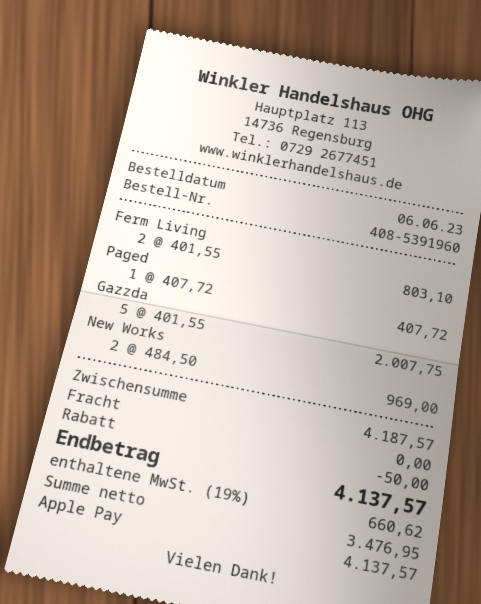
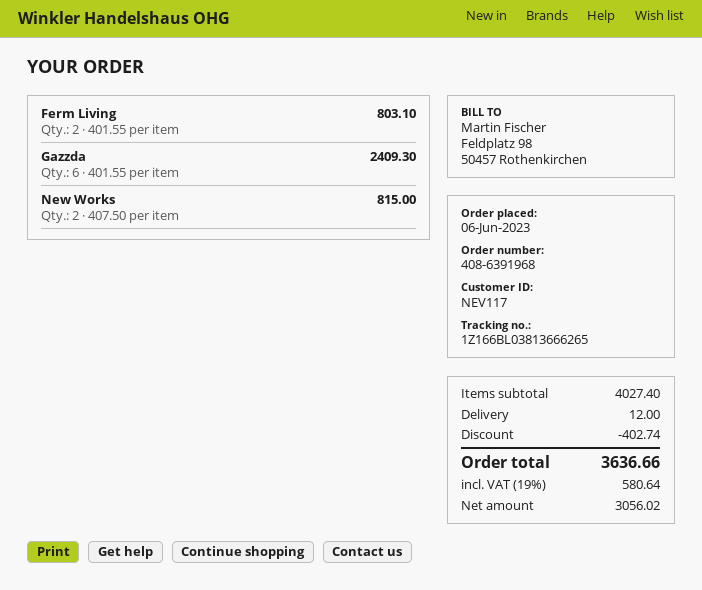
order number: 408-5391960 -> 408-6391968
Paged: 1 x 407.72 = 407.72 -> none
Gazzda: 5 x 401.55 = 2007.75 -> 6 x 401.55 = 2409.30
New Works: 2 x 484.50 = 969.00 -> 2 x 407.50 = 815.00
subtotal: 4187.57 -> 4027.40
discount: 50.00 -> 402.74
shipping: 0.00 -> 12.00
net: 3476.95 -> 3056.02
tax: 19% = 660.62 -> 19% = 580.64
total: 4137.57 -> 3636.66

